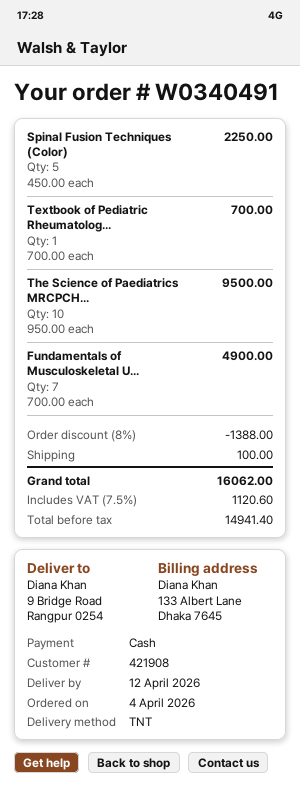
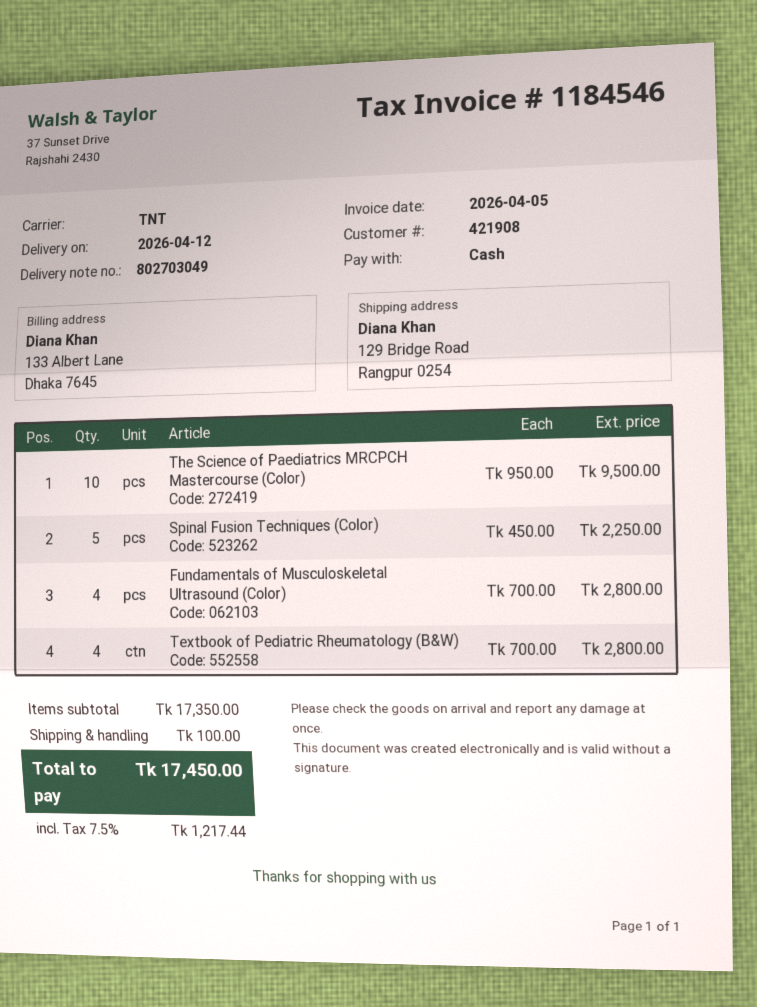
ship to: 9 Bridge Road, Rangpur 0254 -> 129 Bridge Road, Rangpur 0254
Textbook of Pediatric Rheumatolog...: 1 x 700.00 = 700.00 -> 4 x 700.00 = 2800.00
Fundamentals of Musculoskeletal U...: 7 x 700.00 = 4900.00 -> 4 x 700.00 = 2800.00
discount: 8% = 1388.00 -> none
tax: 7.5% = 1120.60 -> 7.5% = 1217.44
total: 16062.00 -> 17450.00

